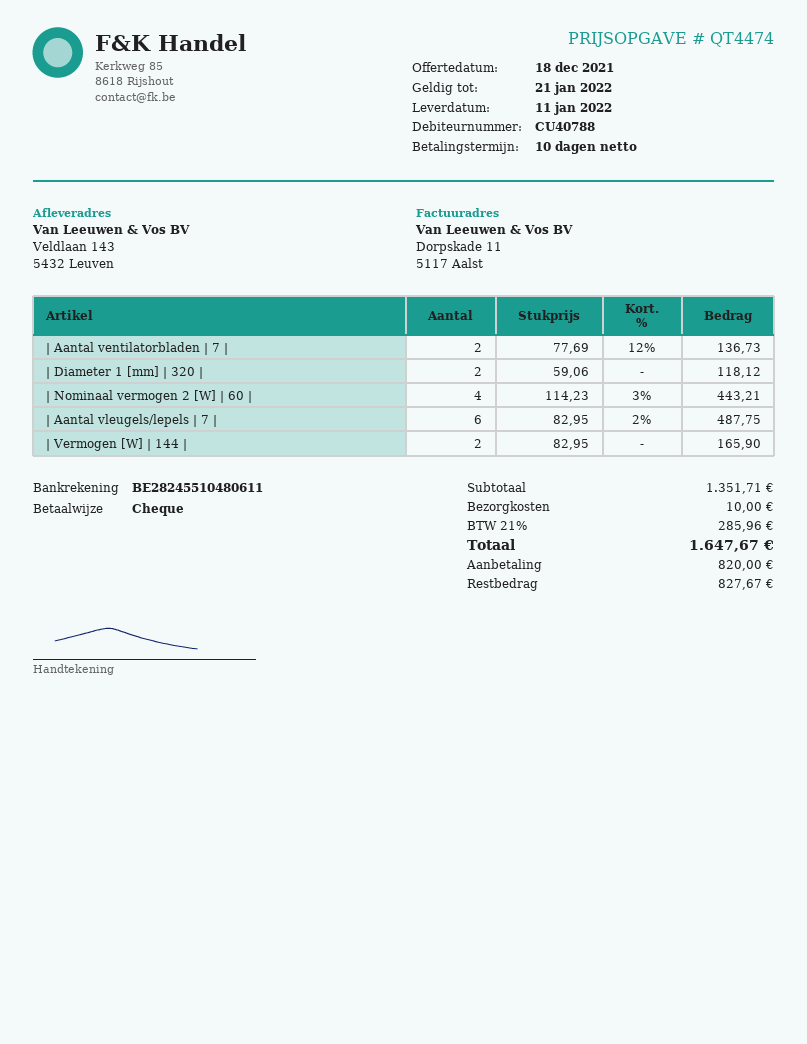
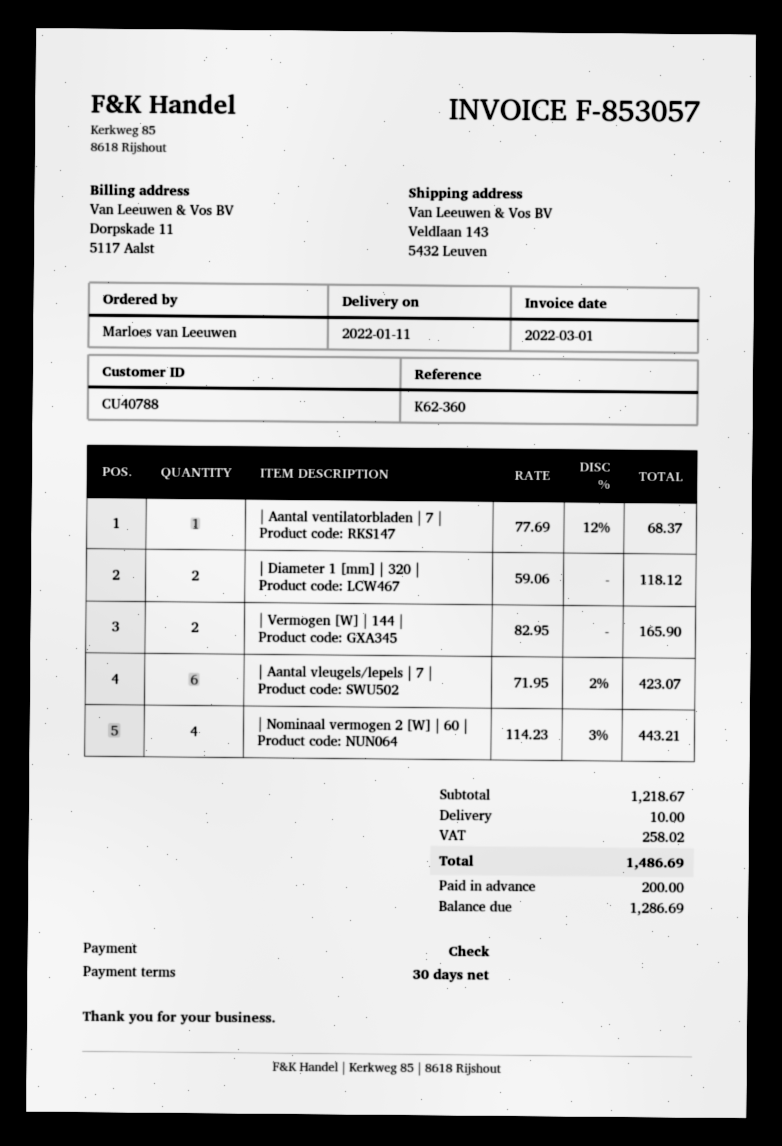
payment terms: 10 days -> 30 days
| Aantal ventilatorbladen | 7 |: 2 x 77.69 - 12% = 136.73 -> 1 x 77.69 - 12% = 68.37
| Aantal vleugels/lepels | 7 |: 6 x 82.95 - 2% = 487.75 -> 6 x 71.95 - 2% = 423.07
subtotal: 1351.71 -> 1218.67
tax: 285.96 -> 258.02
total: 1647.67 -> 1486.69
deposit: 820.00 -> 200.00
balance: 827.67 -> 1286.69

